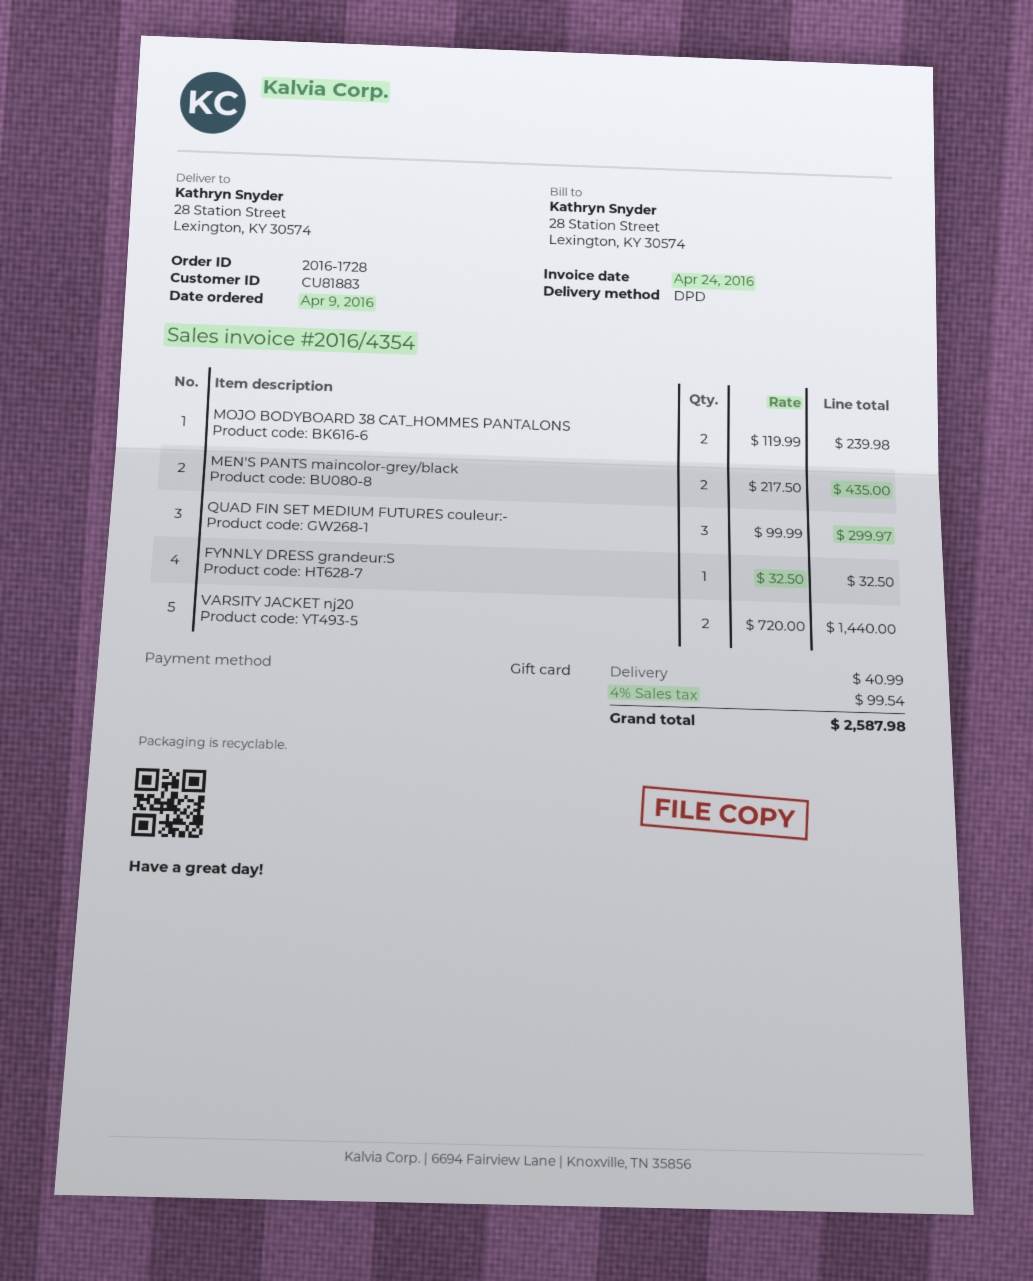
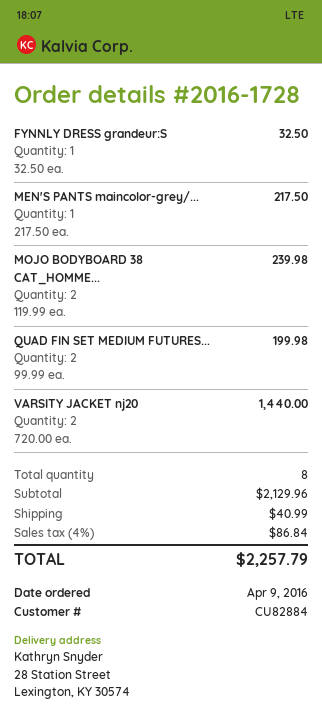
customer number: CU81883 -> CU82884
MEN'S PANTS maincolor-grey/black: 2 x 217.50 = 435.00 -> 1 x 217.50 = 217.50
QUAD FIN SET MEDIUM FUTURES couleur:-: 3 x 99.99 = 299.97 -> 2 x 99.99 = 199.98
tax: 4% = 99.54 -> 4% = 86.84
total: 2587.98 -> 2257.79

